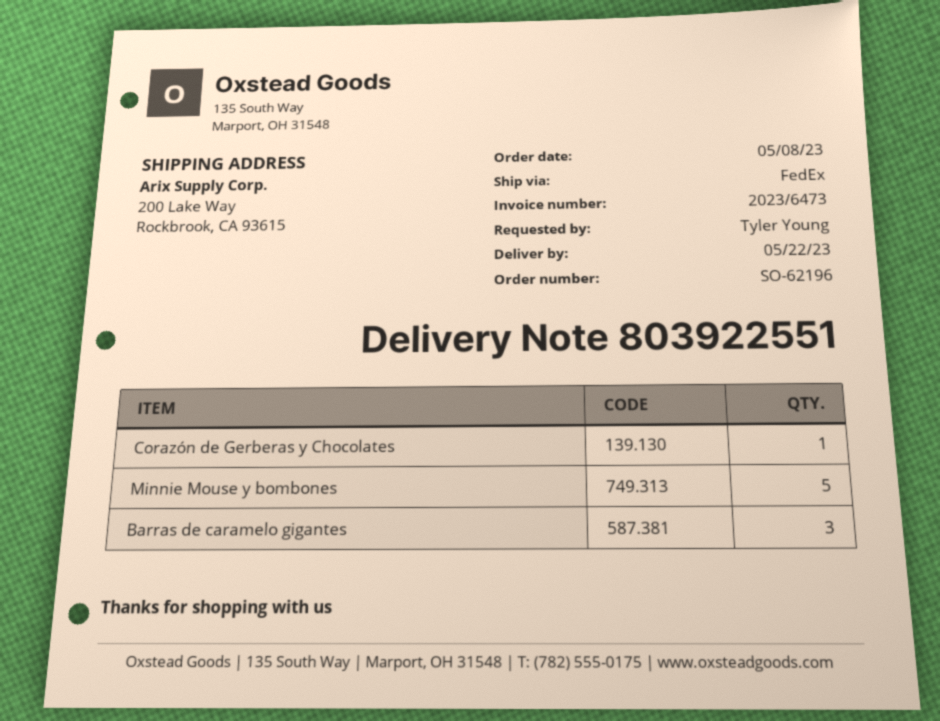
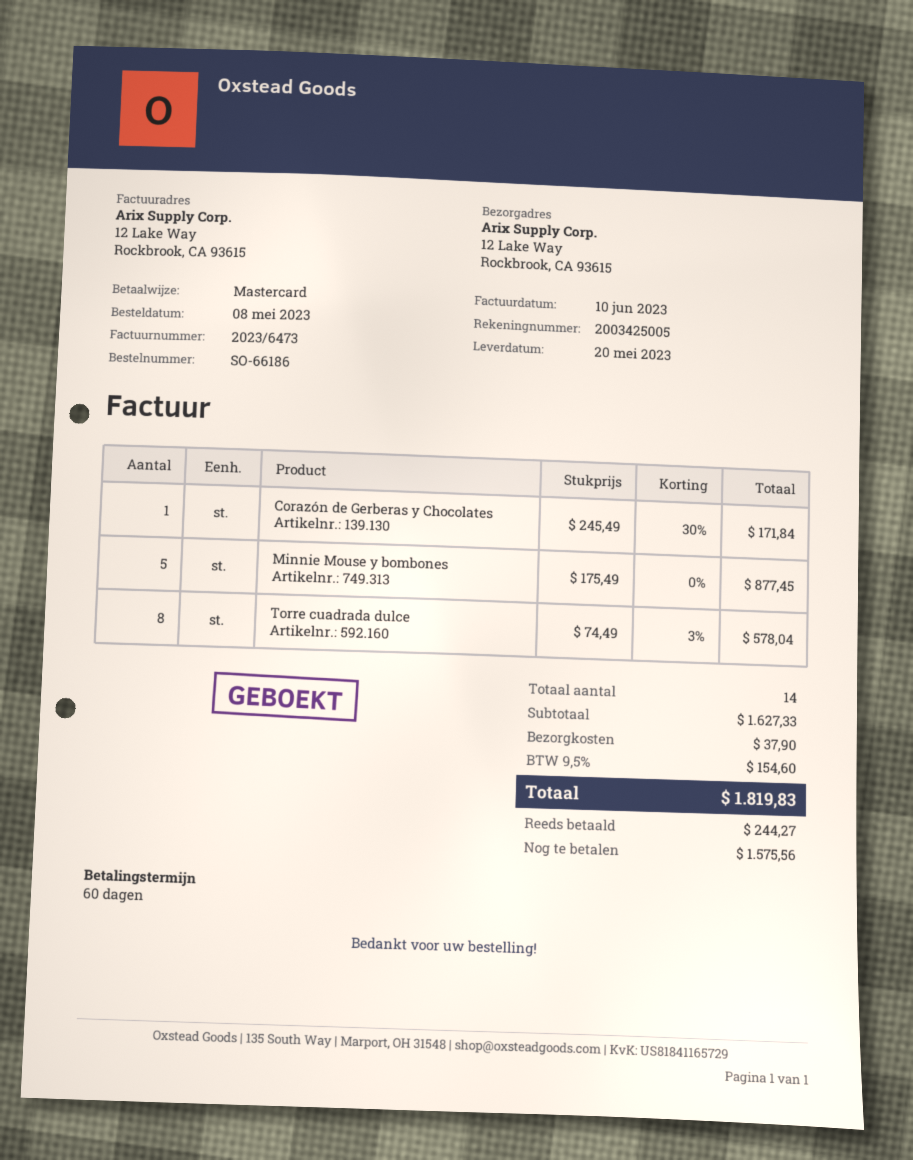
order number: SO-62196 -> SO-66186
delivery date: 2023-05-22 -> 2023-05-20
ship to: 200 Lake Way, Rockbrook, CA 93615 -> 12 Lake Way, Rockbrook, CA 93615
Barras de caramelo gigantes: 3 -> none
Torre cuadrada dulce: none -> 8

